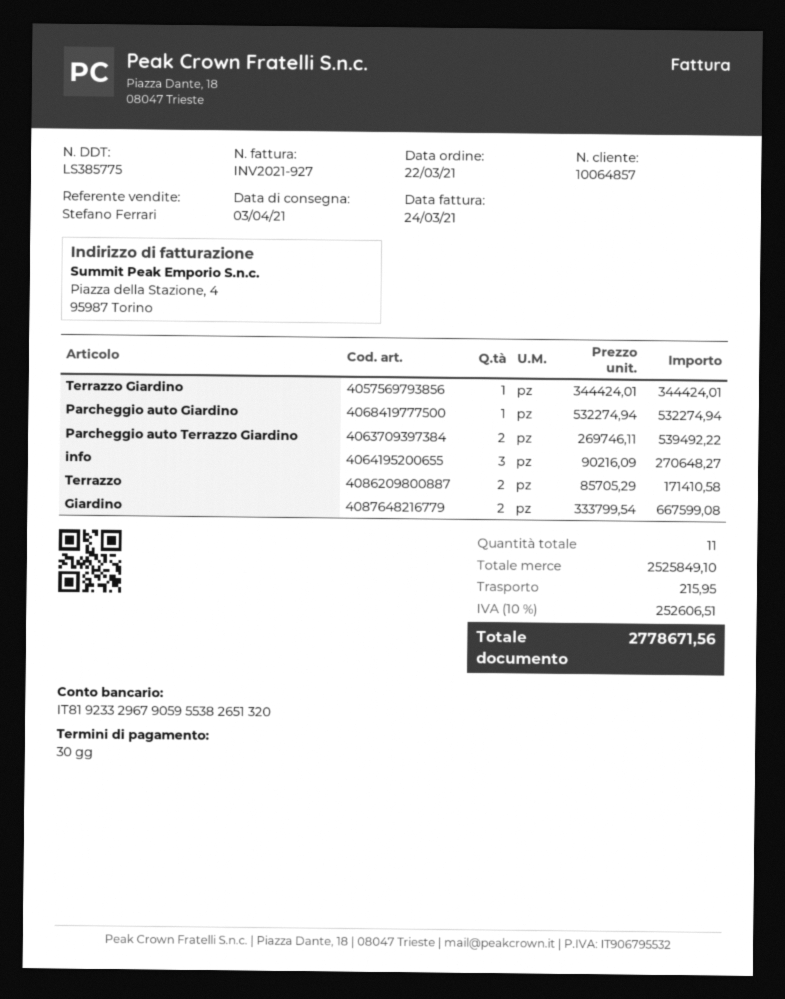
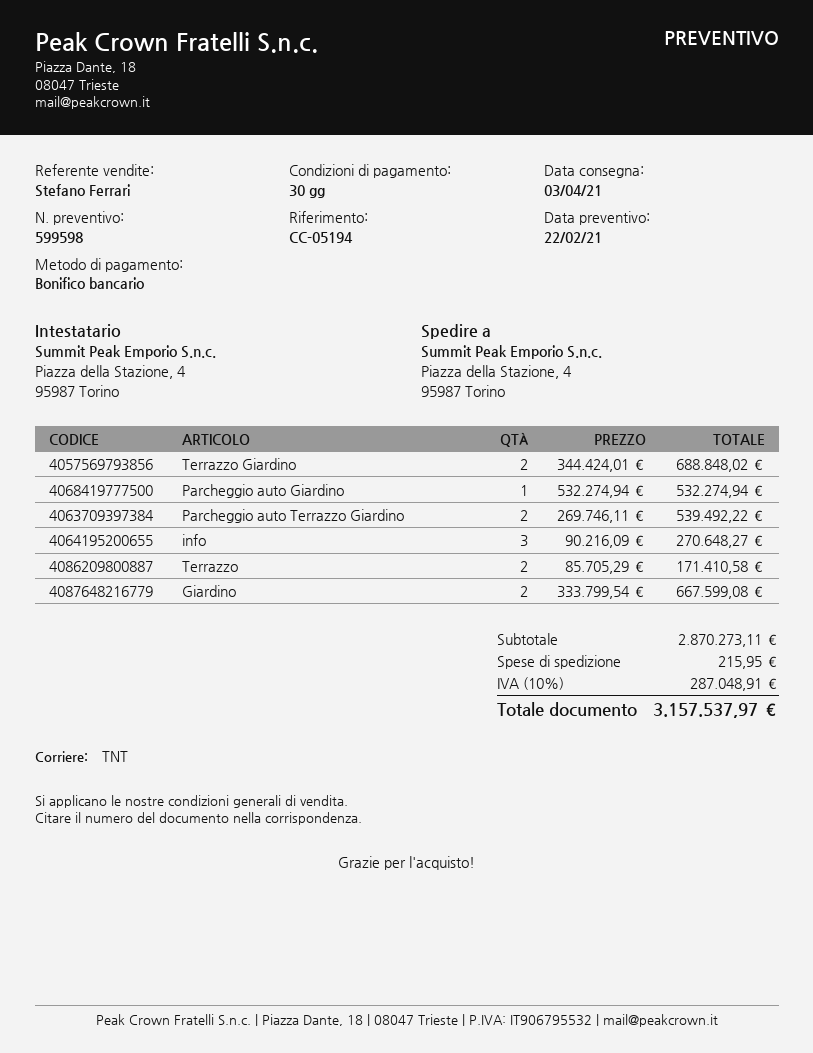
Terrazzo Giardino: 1 x 344424.01 = 344424.01 -> 2 x 344424.01 = 688848.02
subtotal: 2525849.10 -> 2870273.11
tax: 10% = 252606.51 -> 10% = 287048.91
total: 2778671.56 -> 3157537.97

